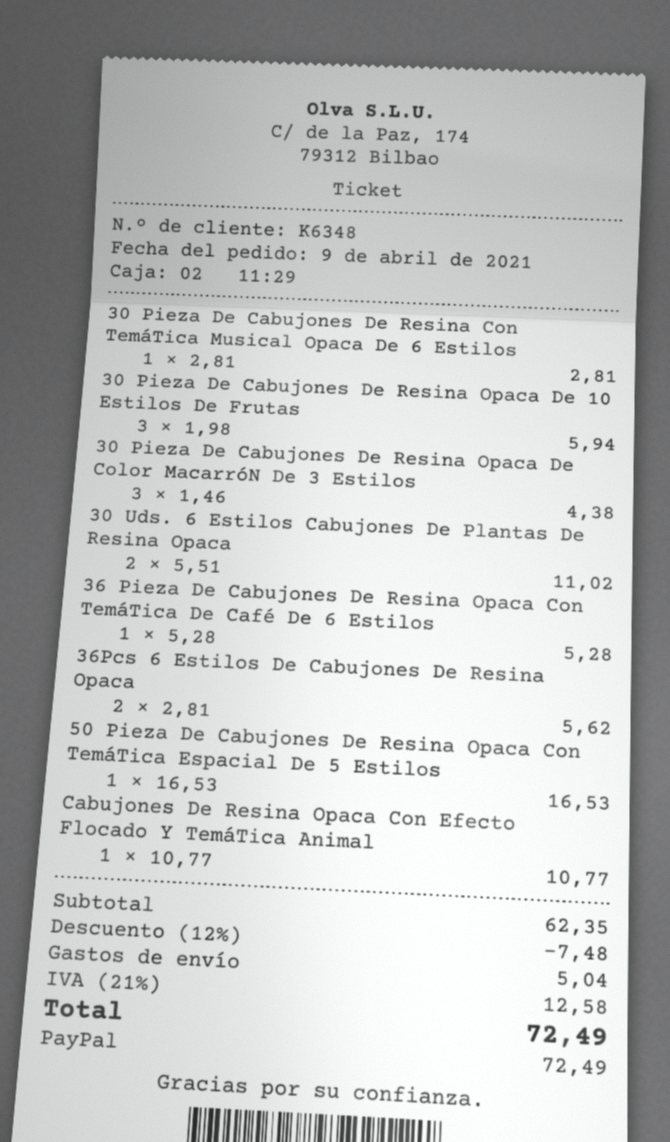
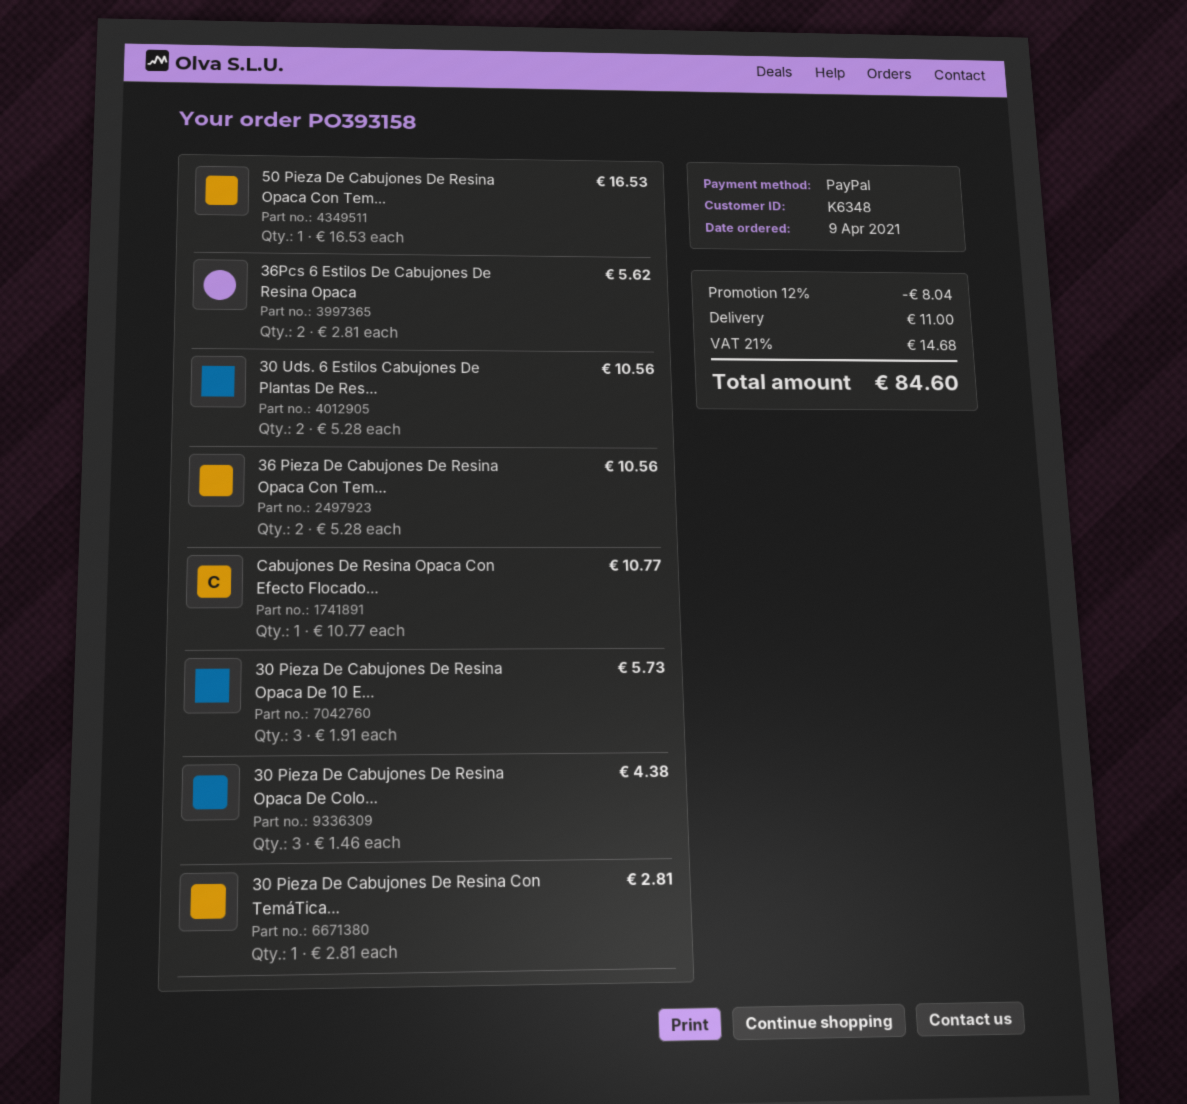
30 Pieza De Cabujones De Resina Opaca De 10 Estilos De Frutas: 3 x 1.98 = 5.94 -> 3 x 1.91 = 5.73
30 Uds. 6 Estilos Cabujones De Plantas De Resina Opaca: 2 x 5.51 = 11.02 -> 2 x 5.28 = 10.56
36 Pieza De Cabujones De Resina Opaca Con TemáTica De Café De 6 Estilos: 1 x 5.28 = 5.28 -> 2 x 5.28 = 10.56
discount: 12% = 7.48 -> 12% = 8.04
shipping: 5.04 -> 11.00
tax: 21% = 12.58 -> 21% = 14.68
total: 72.49 -> 84.60

